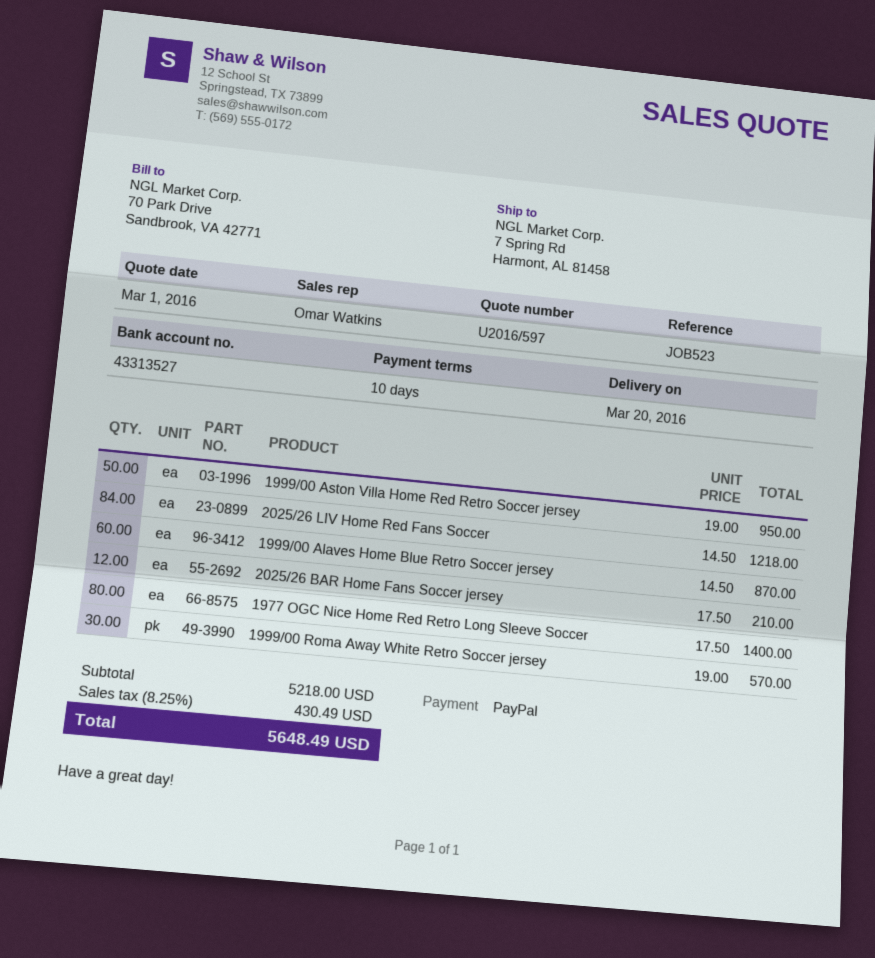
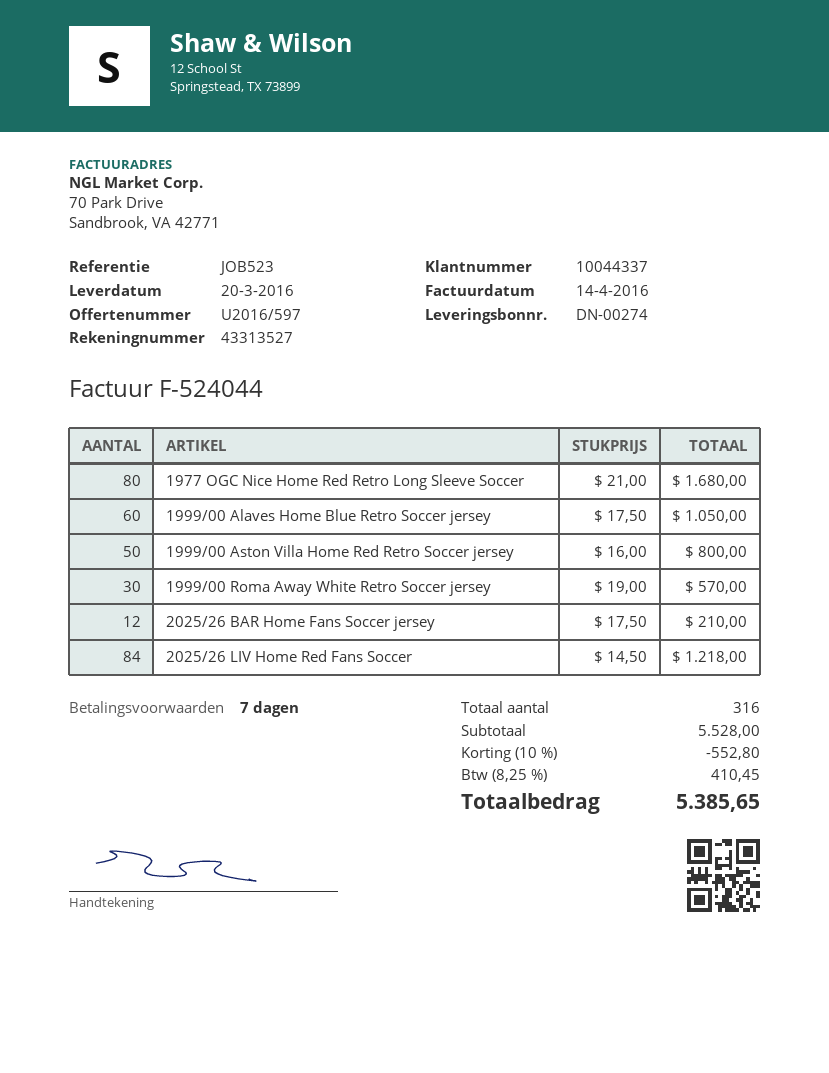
payment terms: 10 days -> 7 days
1999/00 Aston Villa Home Red Retro Soccer jersey: 50 x 19.00 = 950.00 -> 50 x 16.00 = 800.00
1999/00 Alaves Home Blue Retro Soccer jersey: 60 x 14.50 = 870.00 -> 60 x 17.50 = 1050.00
1977 OGC Nice Home Red Retro Long Sleeve Soccer: 80 x 17.50 = 1400.00 -> 80 x 21.00 = 1680.00
subtotal: 5218.00 -> 5528.00
discount: none -> 10% = 552.80
tax: 8.25% = 430.49 -> 8.25% = 410.45
total: 5648.49 -> 5385.65

